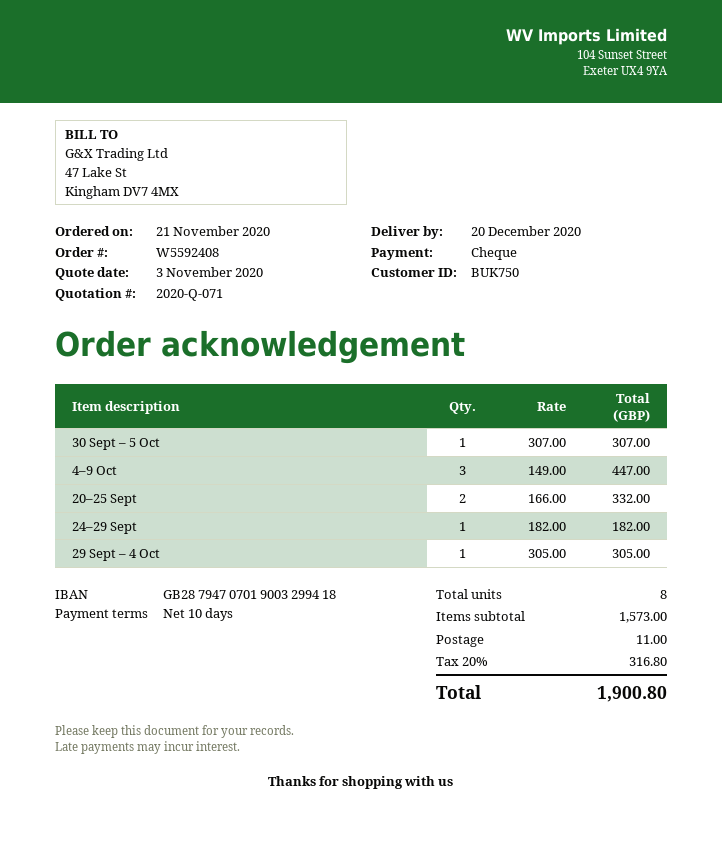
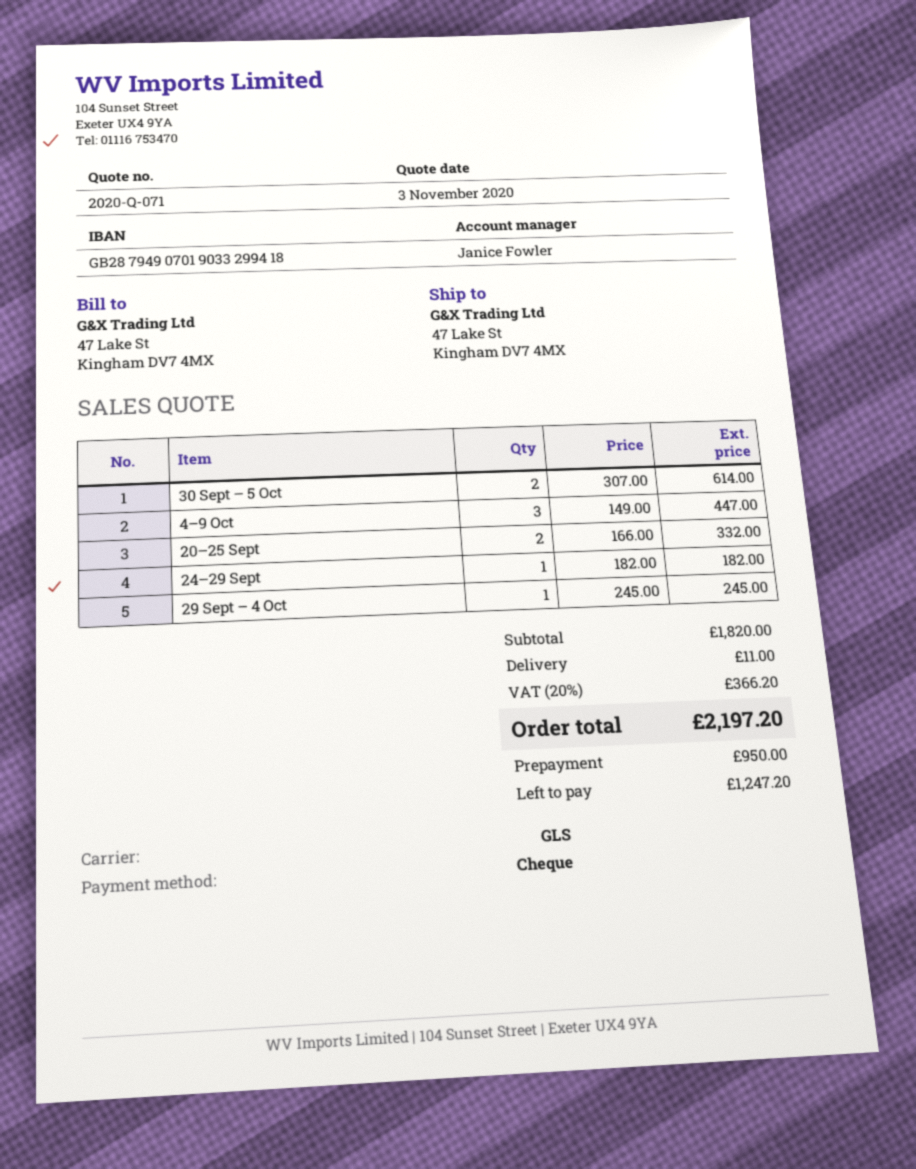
bank account: GB28794707019003299418 -> GB28794907019033299418
30 Sept – 5 Oct: 1 x 307.00 = 307.00 -> 2 x 307.00 = 614.00
29 Sept – 4 Oct: 1 x 305.00 = 305.00 -> 1 x 245.00 = 245.00
subtotal: 1573.00 -> 1820.00
tax: 20% = 316.80 -> 20% = 366.20
total: 1900.80 -> 2197.20

